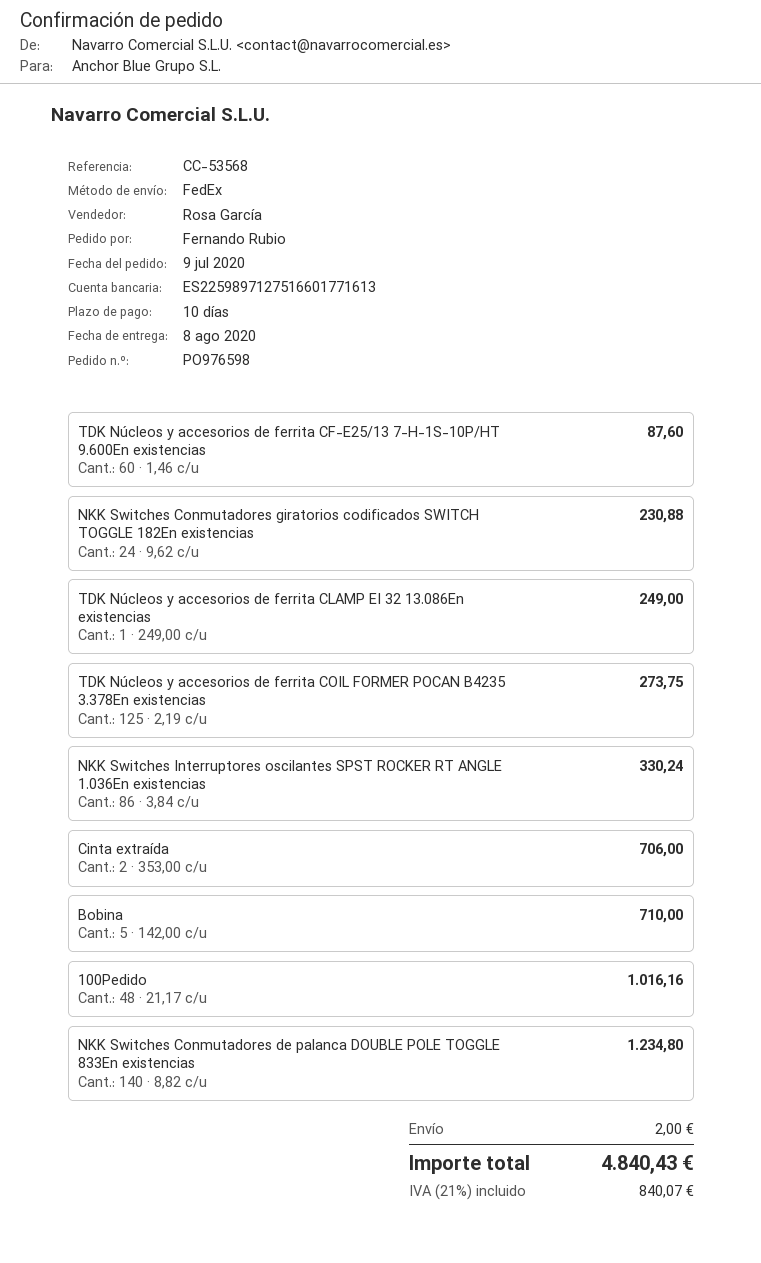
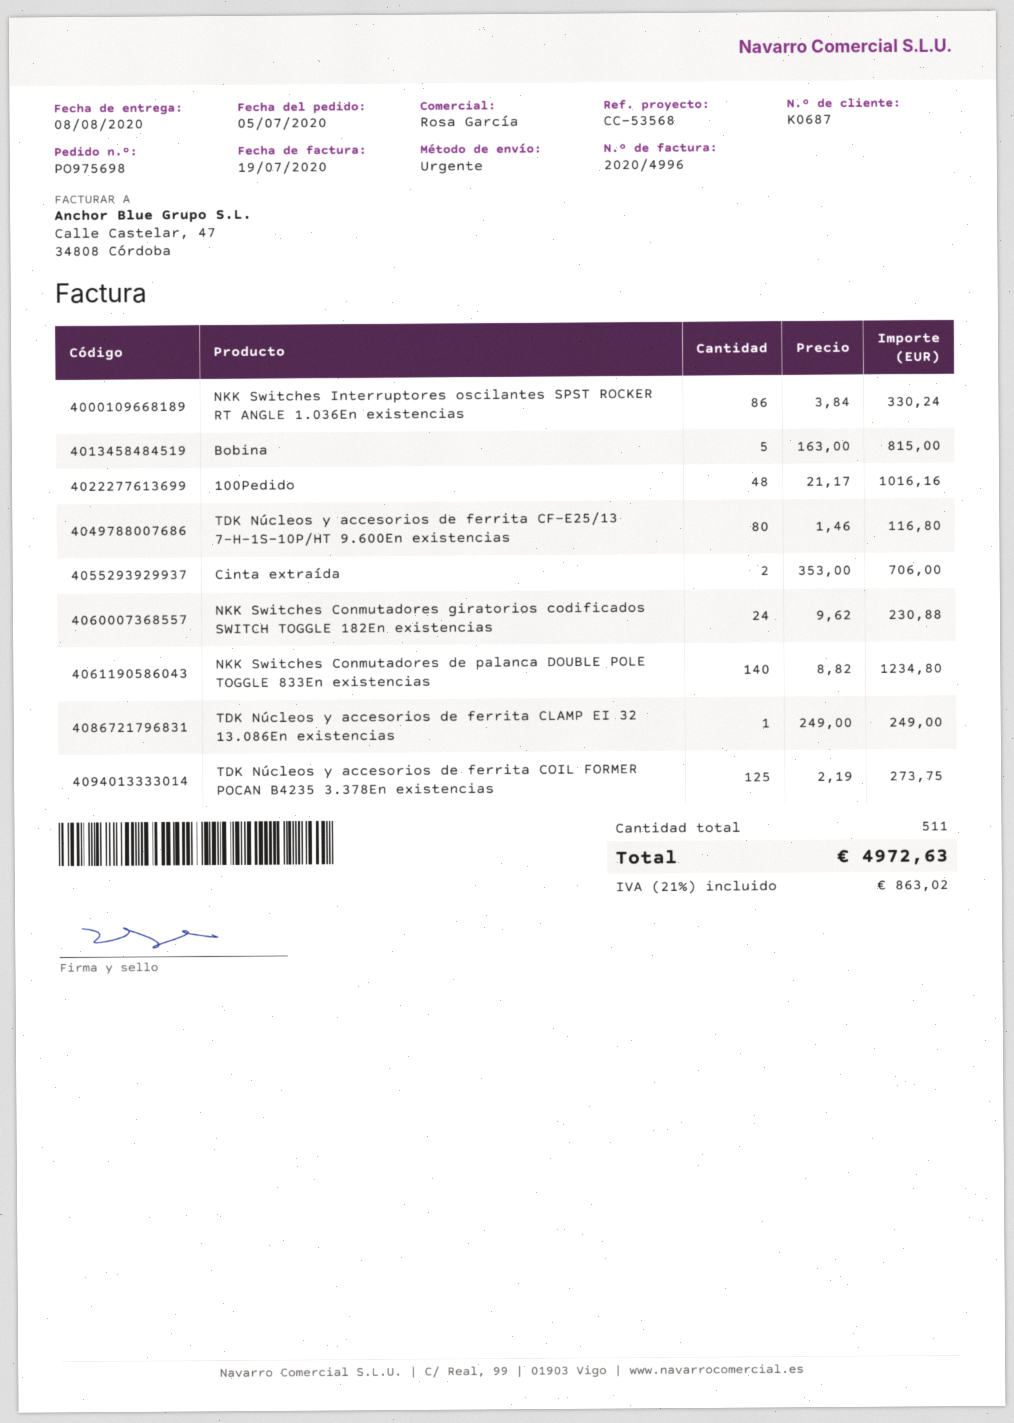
order number: PO976598 -> PO975698
order date: 2020-07-09 -> 2020-07-05
shipping method: FedEx -> express
TDK Núcleos y accesorios de ferrita CF-E25/13 7-H-1S-10P/HT 9.600En existencias: 60 x 1.46 = 87.60 -> 80 x 1.46 = 116.80
Bobina: 5 x 142.00 = 710.00 -> 5 x 163.00 = 815.00
shipping: 2.00 -> none
tax: 21% = 840.07 -> 21% = 863.02
total: 4840.43 -> 4972.63

